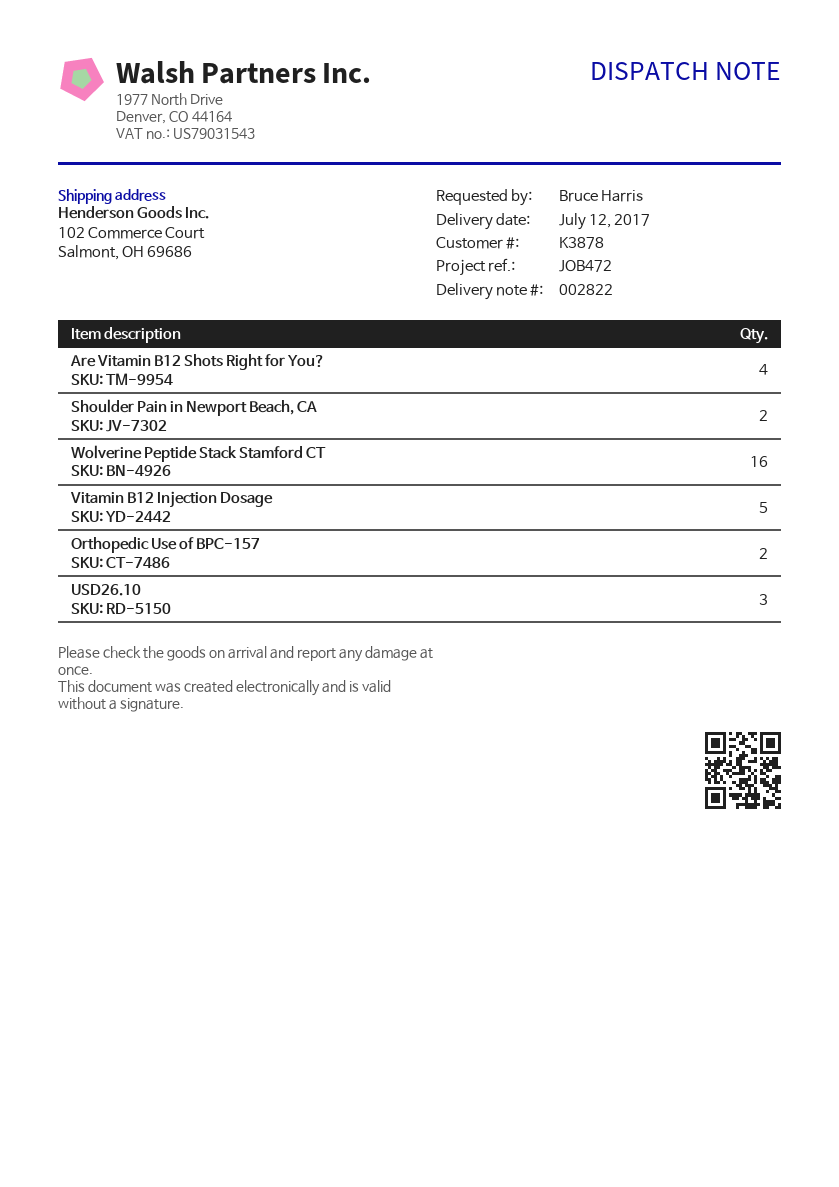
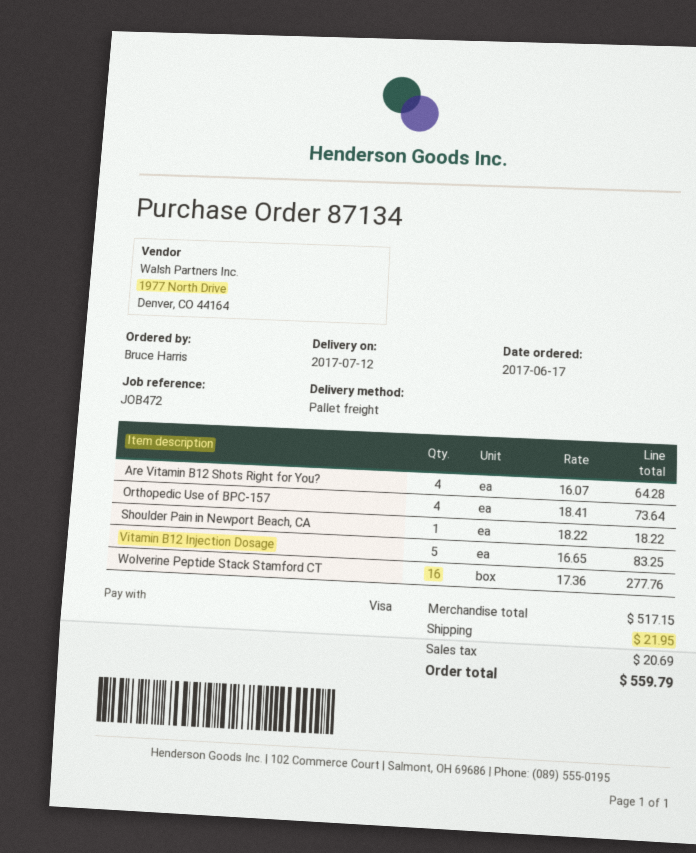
Shoulder Pain in Newport Beach, CA: 2 -> 1
Orthopedic Use of BPC-157: 2 -> 4
USD26.10: 3 -> none

